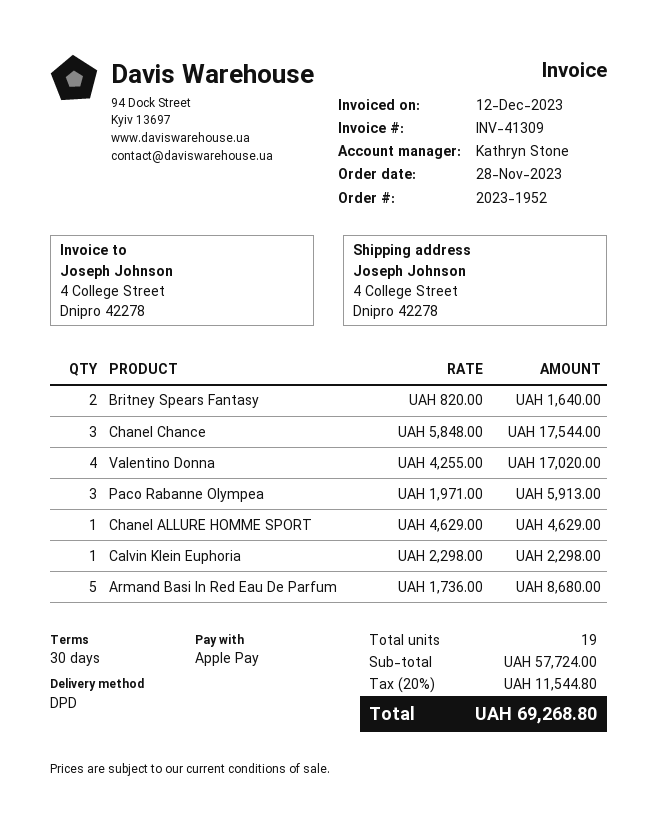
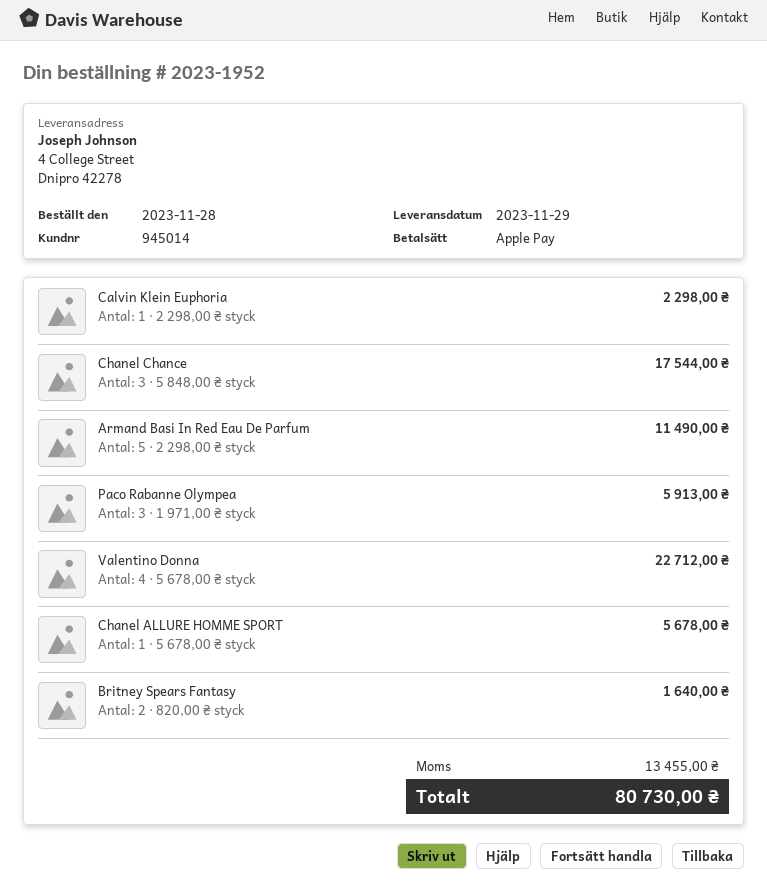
Valentino Donna: 4 x 4255.00 = 17020.00 -> 4 x 5678.00 = 22712.00
Chanel ALLURE HOMME SPORT: 1 x 4629.00 = 4629.00 -> 1 x 5678.00 = 5678.00
Armand Basi In Red Eau De Parfum: 5 x 1736.00 = 8680.00 -> 5 x 2298.00 = 11490.00
tax: 11544.80 -> 13455.00
total: 69268.80 -> 80730.00

